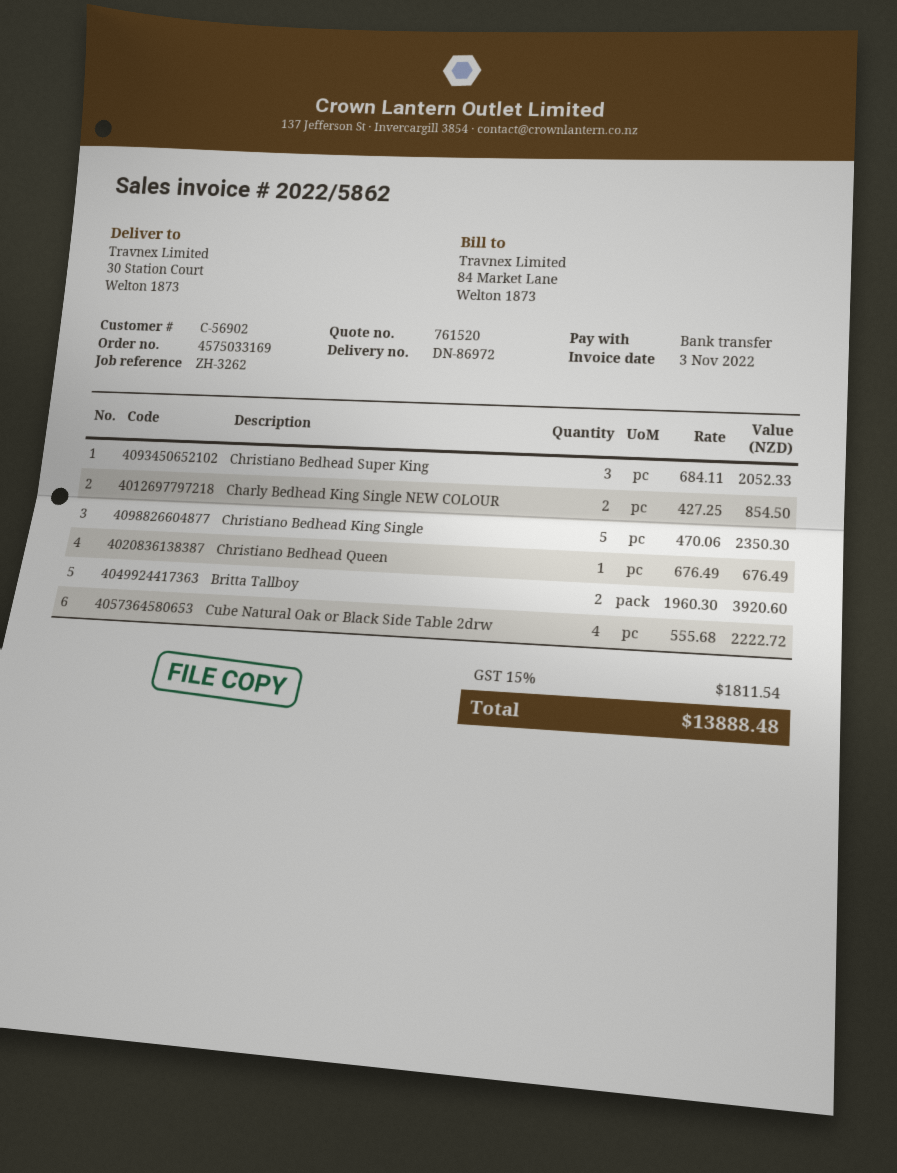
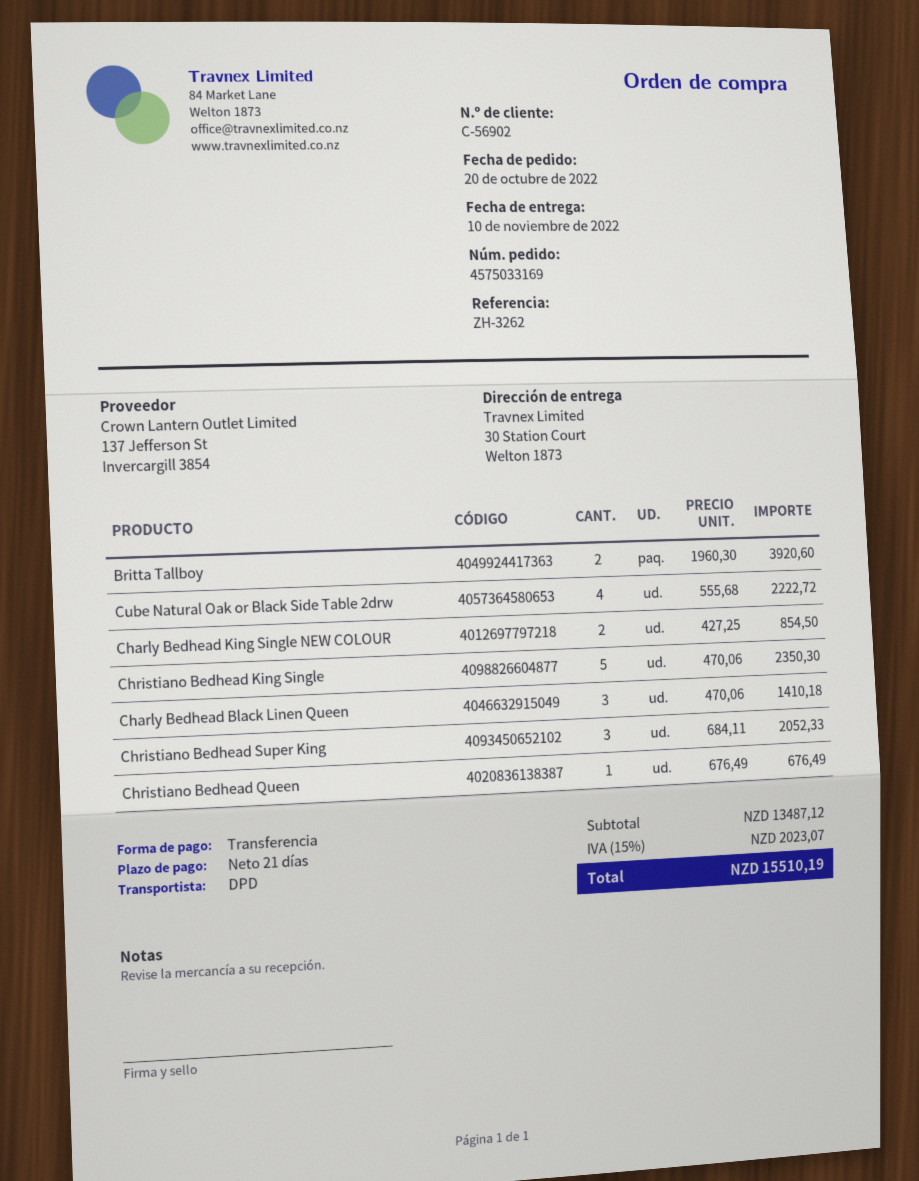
Charly Bedhead Black Linen Queen: none -> 3 x 470.06 = 1410.18
tax: 15% = 1811.54 -> 15% = 2023.07
total: 13888.48 -> 15510.19

